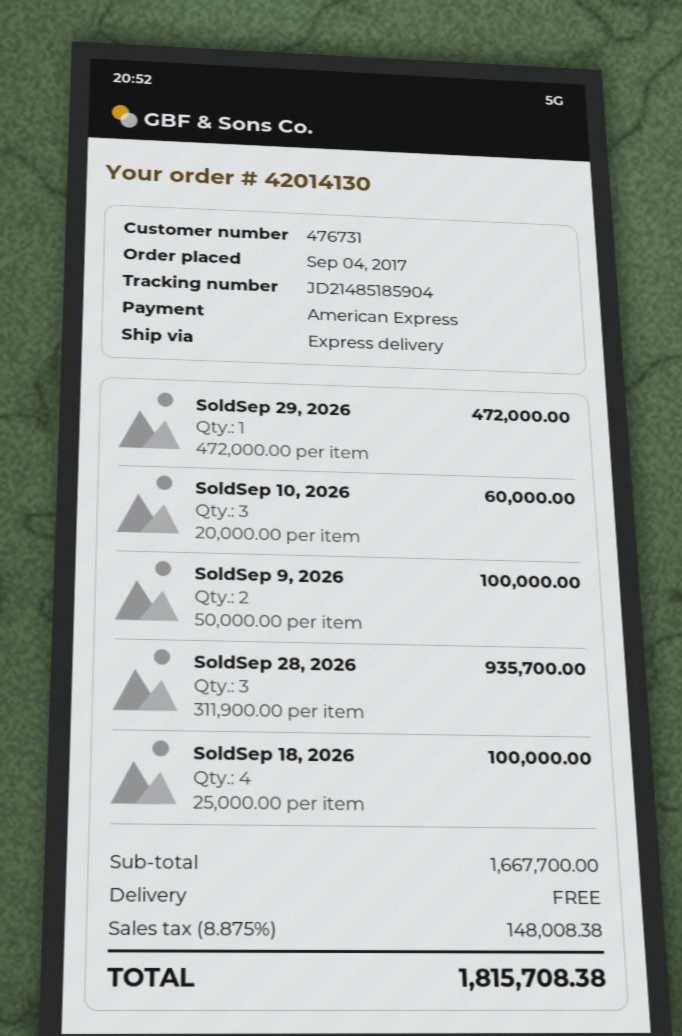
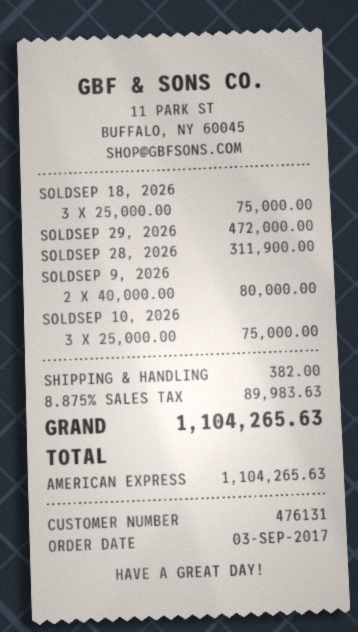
order date: 2017-09-04 -> 2017-09-03
customer number: 476731 -> 476131
SoldSep 10, 2026: 3 x 20000.00 = 60000.00 -> 3 x 25000.00 = 75000.00
SoldSep 9, 2026: 2 x 50000.00 = 100000.00 -> 2 x 40000.00 = 80000.00
SoldSep 28, 2026: 3 x 311900.00 = 935700.00 -> 1 x 311900.00 = 311900.00
SoldSep 18, 2026: 4 x 25000.00 = 100000.00 -> 3 x 25000.00 = 75000.00
shipping: 0.00 -> 382.00
tax: 8.875% = 148008.38 -> 8.875% = 89983.63
total: 1815708.38 -> 1104265.63

